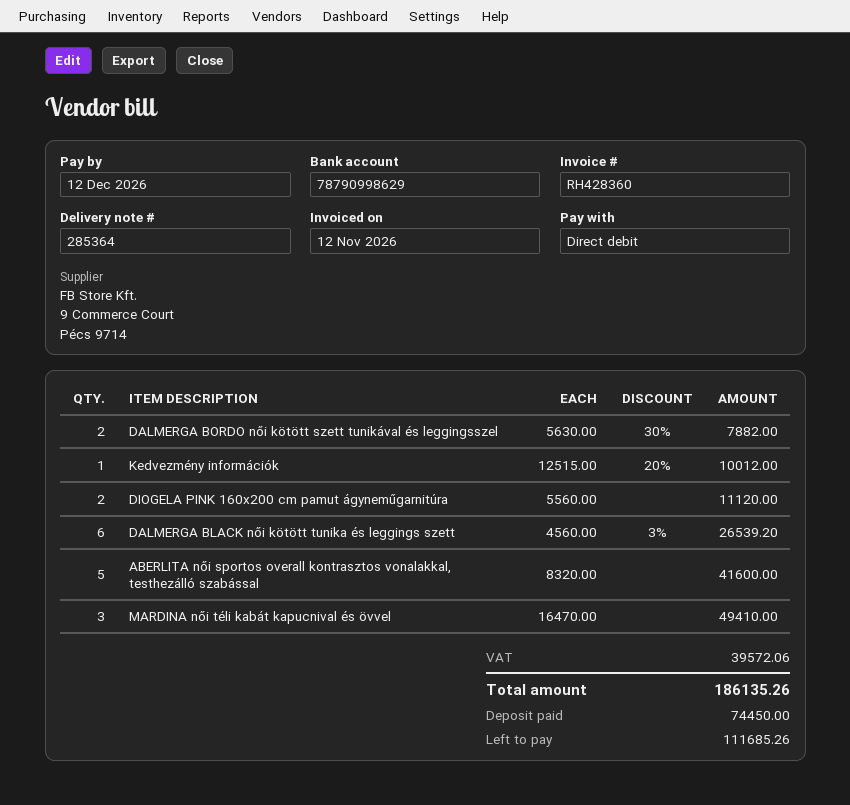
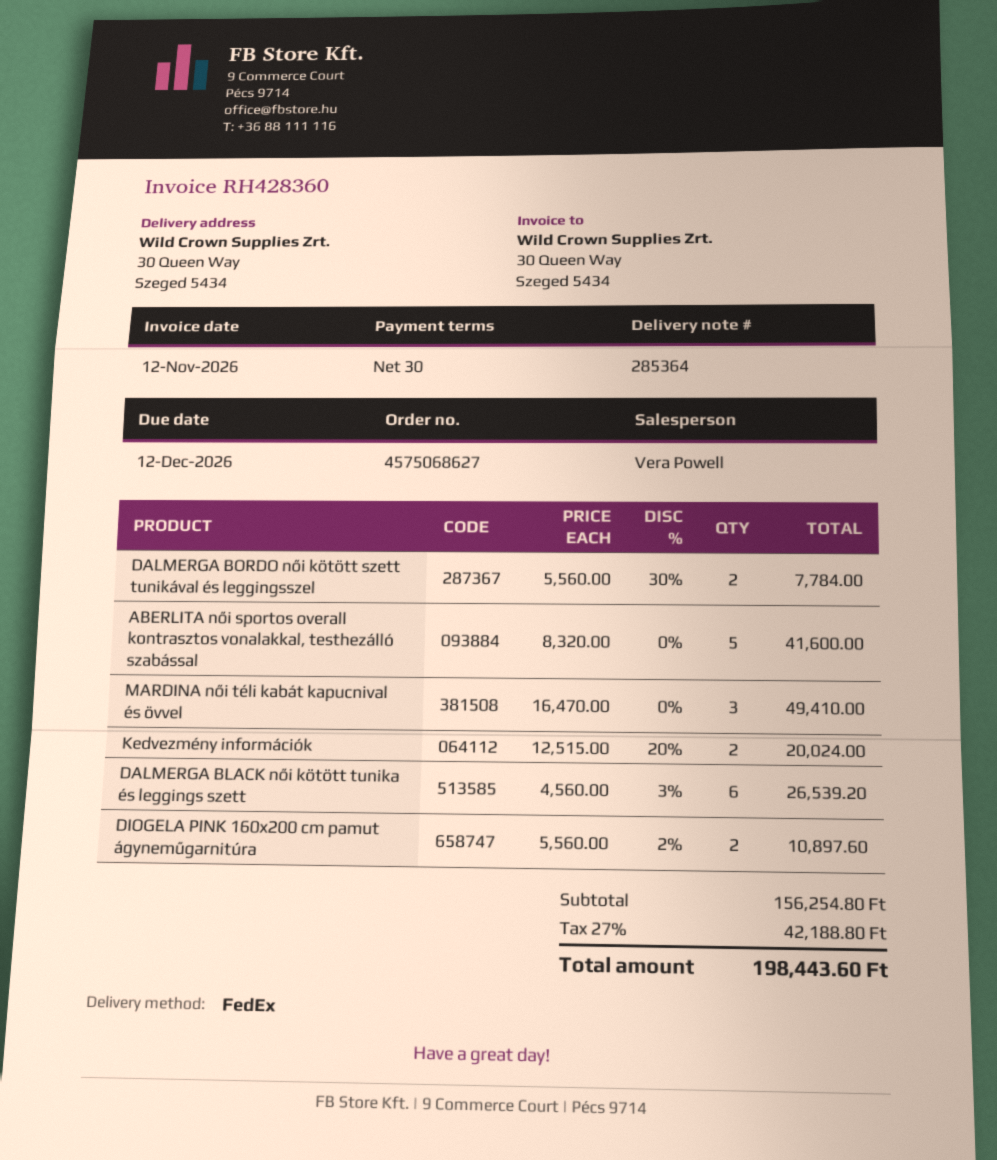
DALMERGA BORDO női kötött szett tunikával és leggingsszel: 2 x 5630.00 - 30% = 7882.00 -> 2 x 5560.00 - 30% = 7784.00
Kedvezmény információk: 1 x 12515.00 - 20% = 10012.00 -> 2 x 12515.00 - 20% = 20024.00
DIOGELA PINK 160x200 cm pamut ágyneműgarnitúra: 2 x 5560.00 = 11120.00 -> 2 x 5560.00 - 2% = 10897.60
tax: 39572.06 -> 42188.80
total: 186135.26 -> 198443.60

